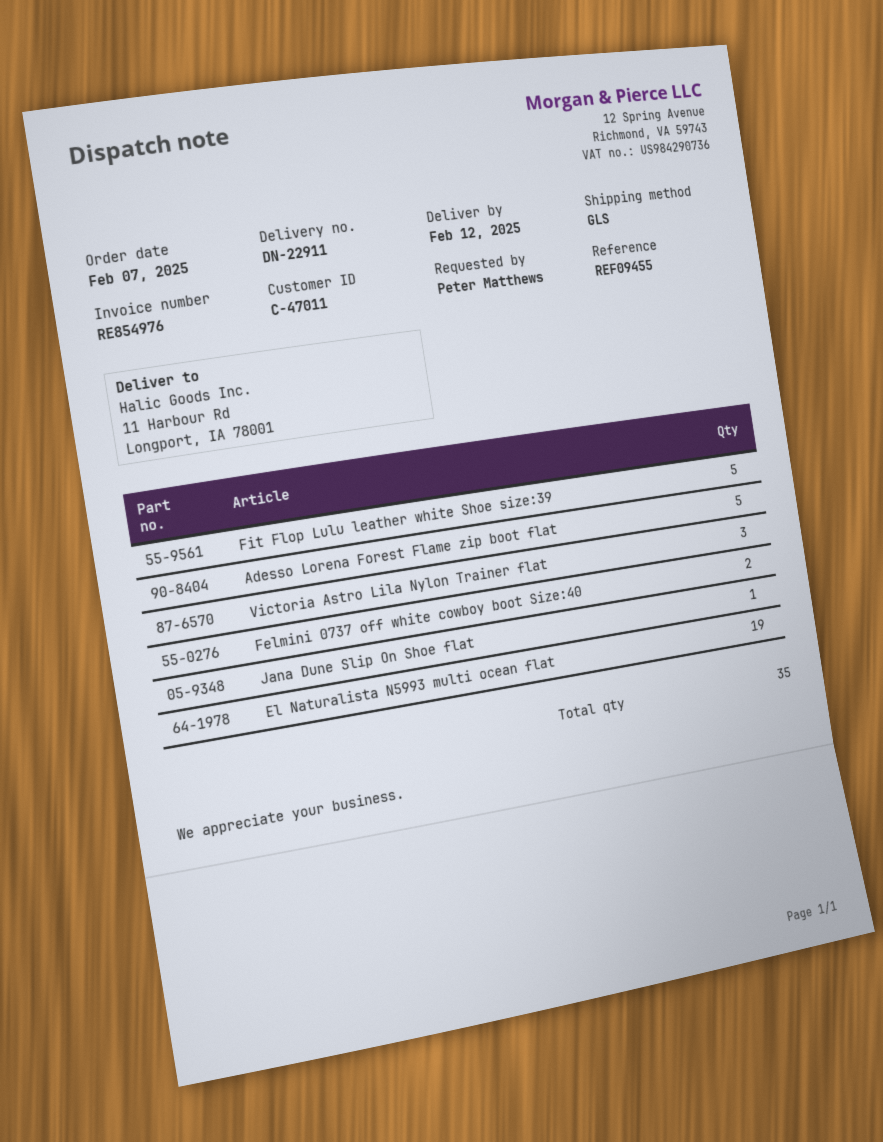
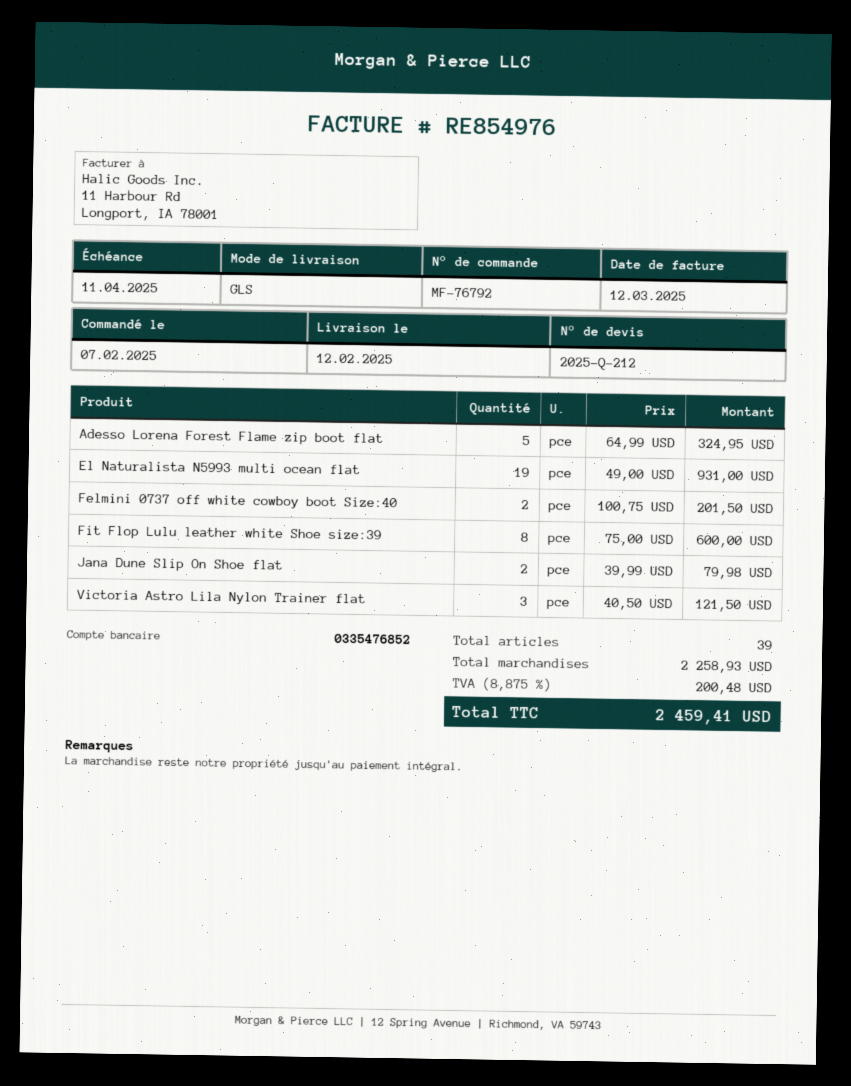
Fit Flop Lulu leather white Shoe size:39: 5 -> 8
Jana Dune Slip On Shoe flat: 1 -> 2
total quantity: 35 -> 39

